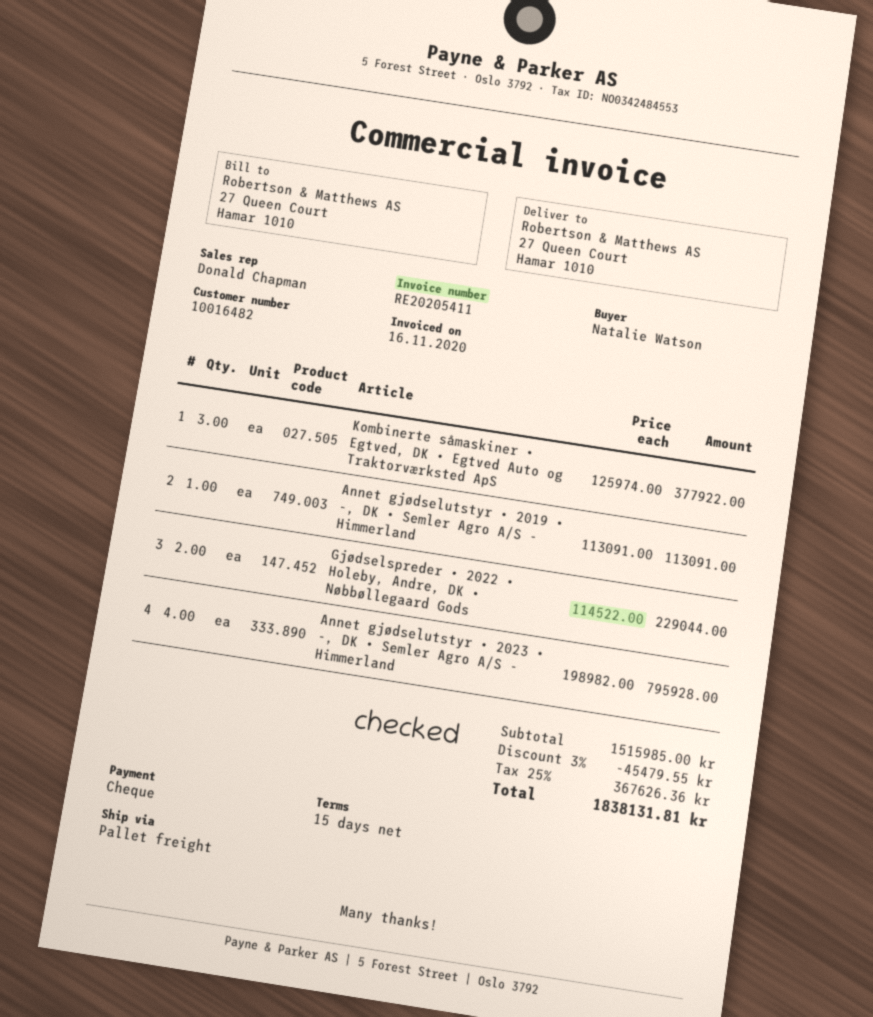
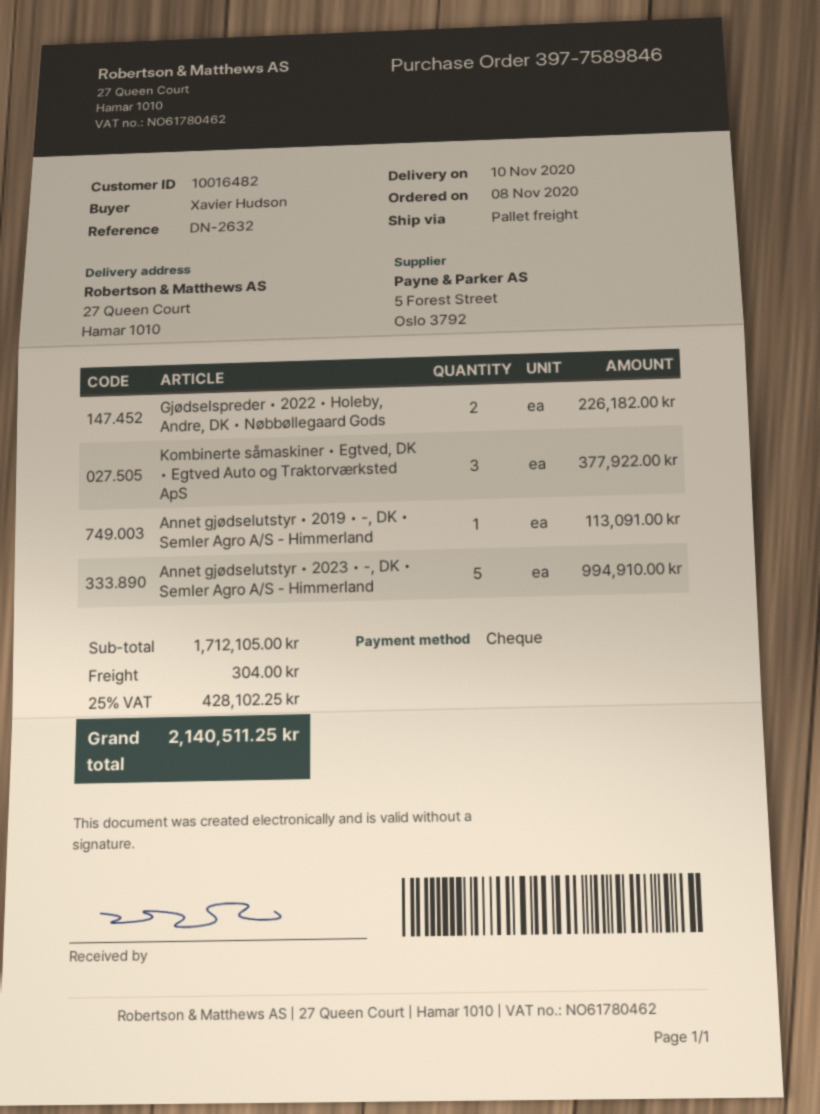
ordered by: Natalie Watson -> Xavier Hudson
Gjødselspreder • 2022 • Holeby, Andre, DK • Nøbbøllegaard Gods: 2 for 229044.00 -> 2 for 226182.00
Annet gjødselutstyr • 2023 • -, DK • Semler Agro A/S - Himmerland: 4 for 795928.00 -> 5 for 994910.00
subtotal: 1515985.00 -> 1712105.00
discount: 3% = 45479.55 -> none
shipping: none -> 304.00
tax: 25% = 367626.36 -> 25% = 428102.25
total: 1838131.81 -> 2140511.25

